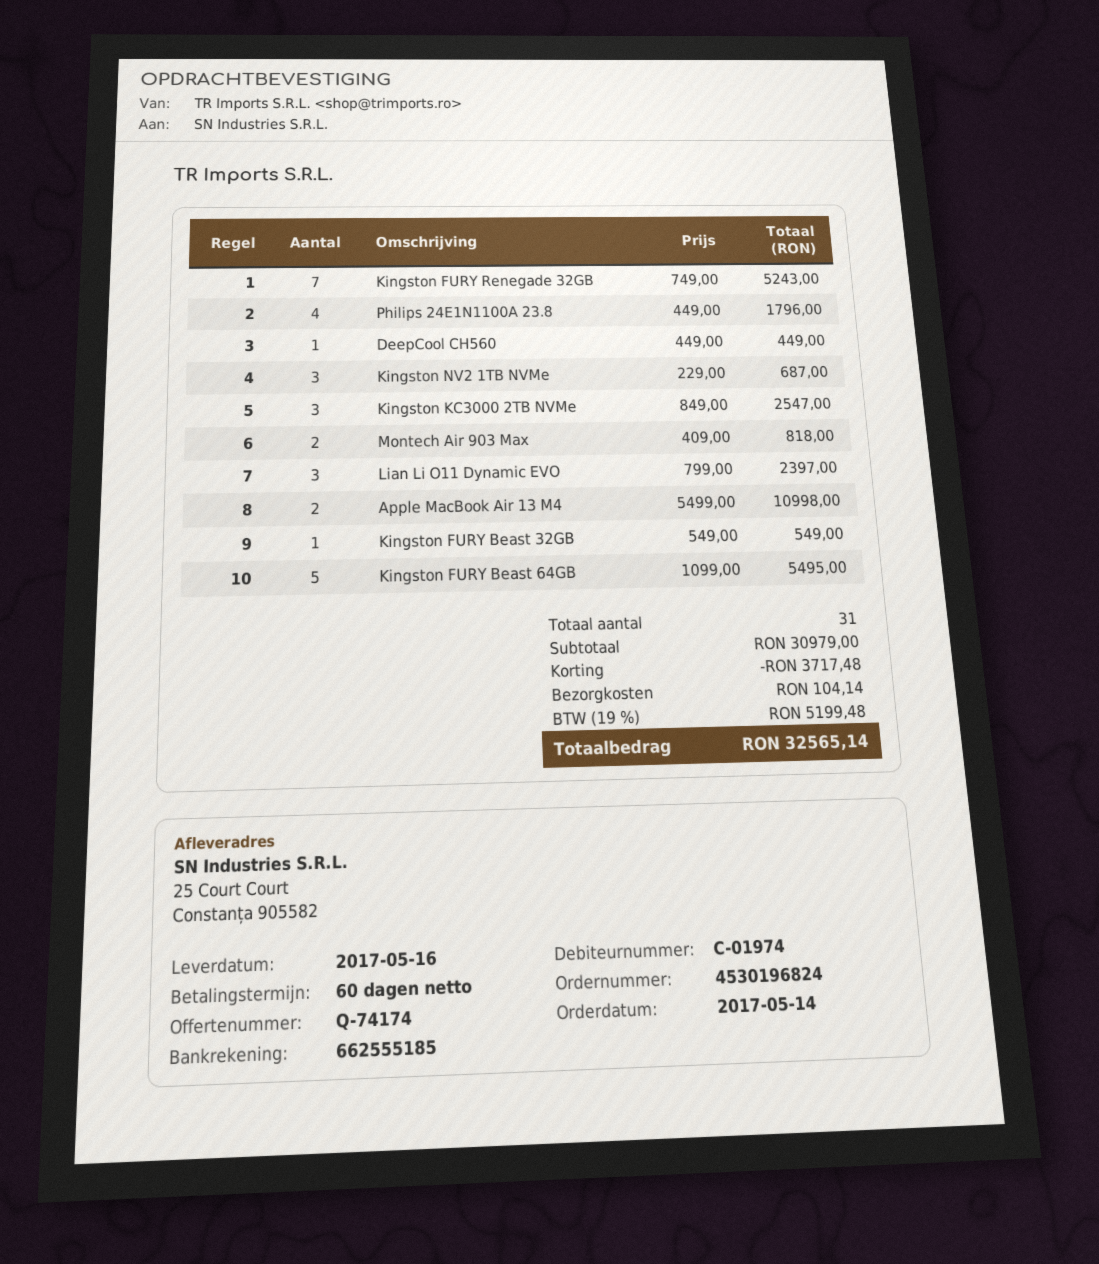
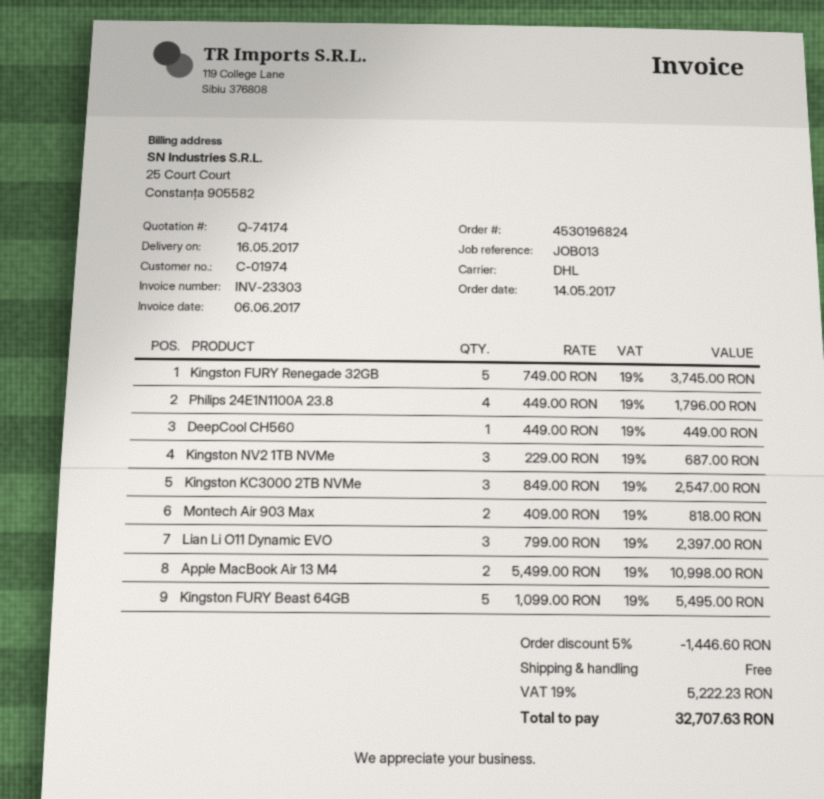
Kingston FURY Renegade 32GB: 7 x 749.00 = 5243.00 -> 5 x 749.00 = 3745.00
Kingston FURY Beast 32GB: 1 x 549.00 = 549.00 -> none
discount: 3717.48 -> 1446.60
shipping: 104.14 -> 0.00
tax: 19% = 5199.48 -> 19% = 5222.23
total: 32565.14 -> 32707.63

